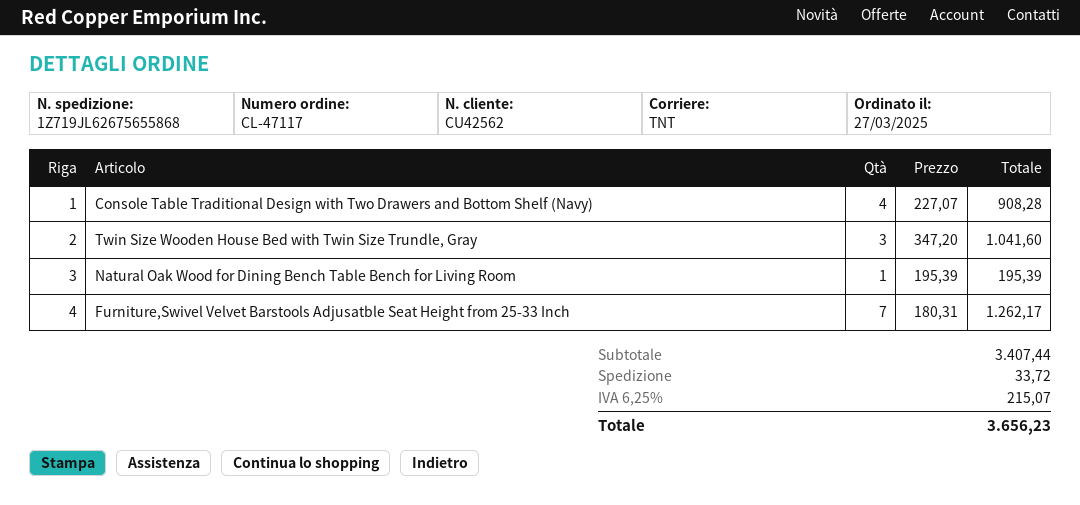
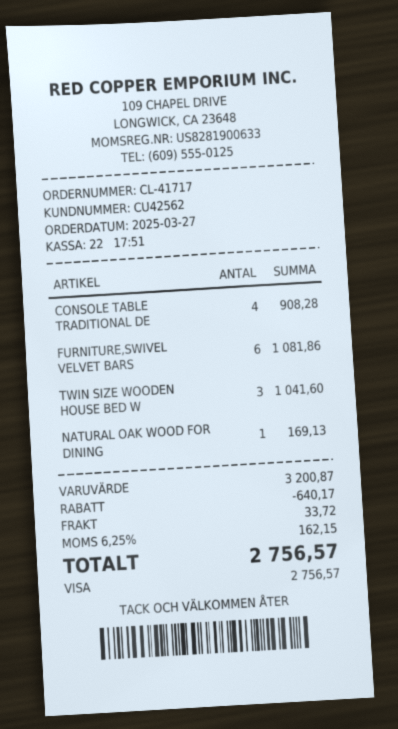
order number: CL-47117 -> CL-41717
Natural Oak Wood for Dining Bench Table Bench for Living Room: 1 for 195.39 -> 1 for 169.13
Furniture,Swivel Velvet Barstools Adjusatble Seat Height from 25-33 Inch: 7 for 1262.17 -> 6 for 1081.86
subtotal: 3407.44 -> 3200.87
discount: none -> 640.17
tax: 6.25% = 215.07 -> 6.25% = 162.15
total: 3656.23 -> 2756.57

